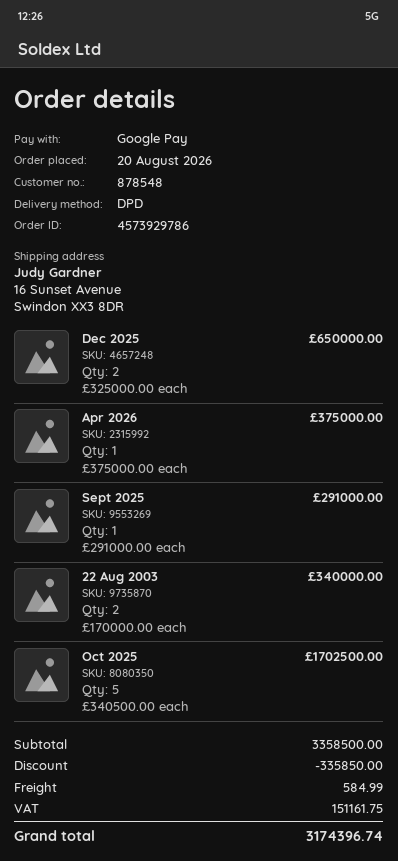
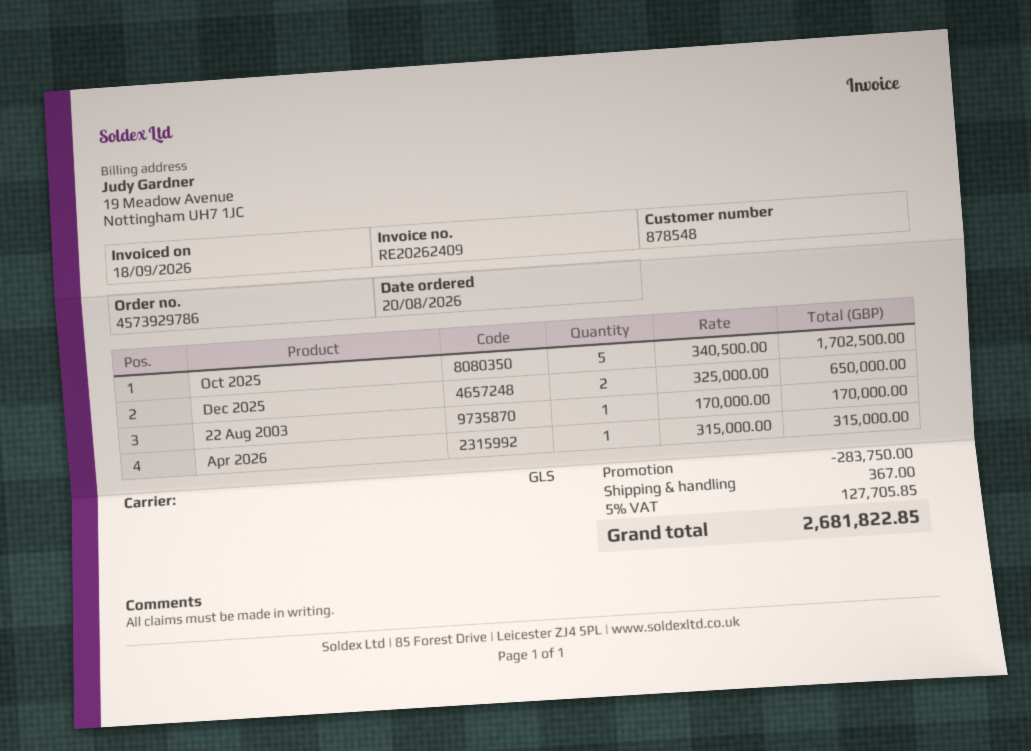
shipping method: DPD -> GLS
Apr 2026: 1 x 375000.00 = 375000.00 -> 1 x 315000.00 = 315000.00
Sept 2025: 1 x 291000.00 = 291000.00 -> none
22 Aug 2003: 2 x 170000.00 = 340000.00 -> 1 x 170000.00 = 170000.00
discount: 335850.00 -> 283750.00
shipping: 584.99 -> 367.00
tax: 151161.75 -> 127705.85
total: 3174396.74 -> 2681822.85

